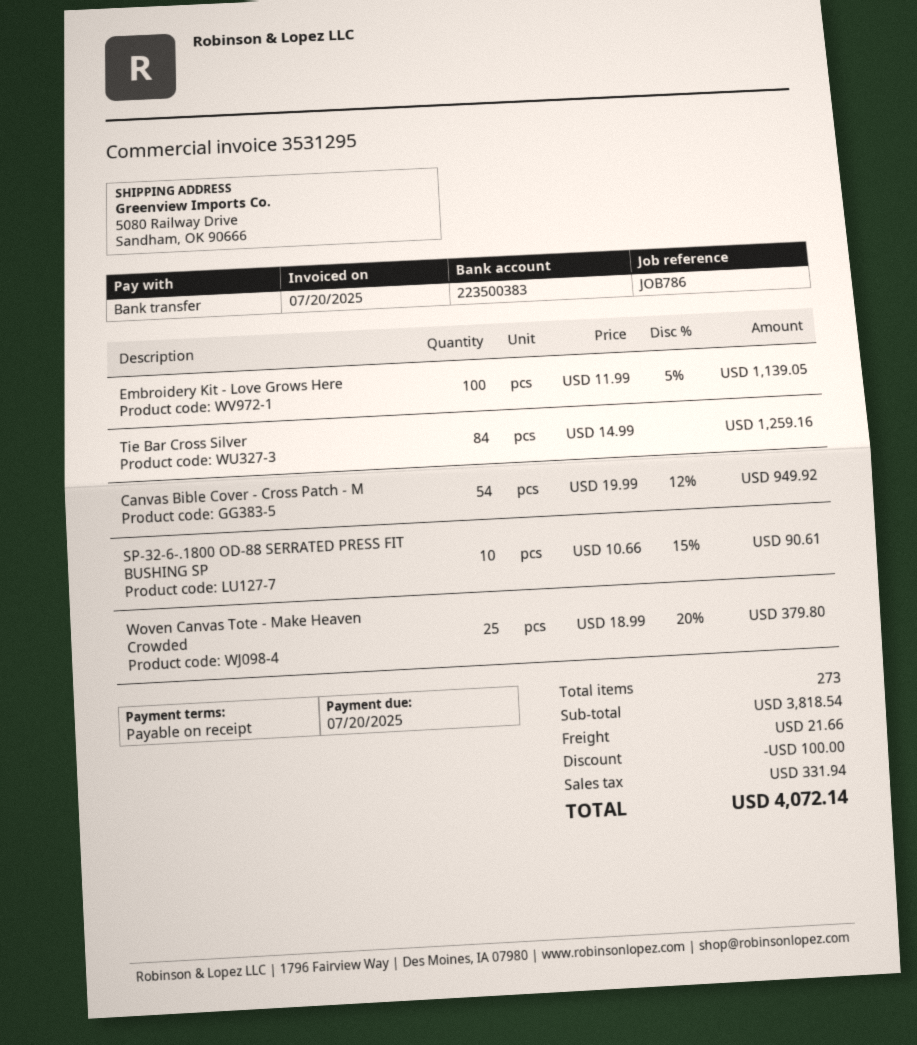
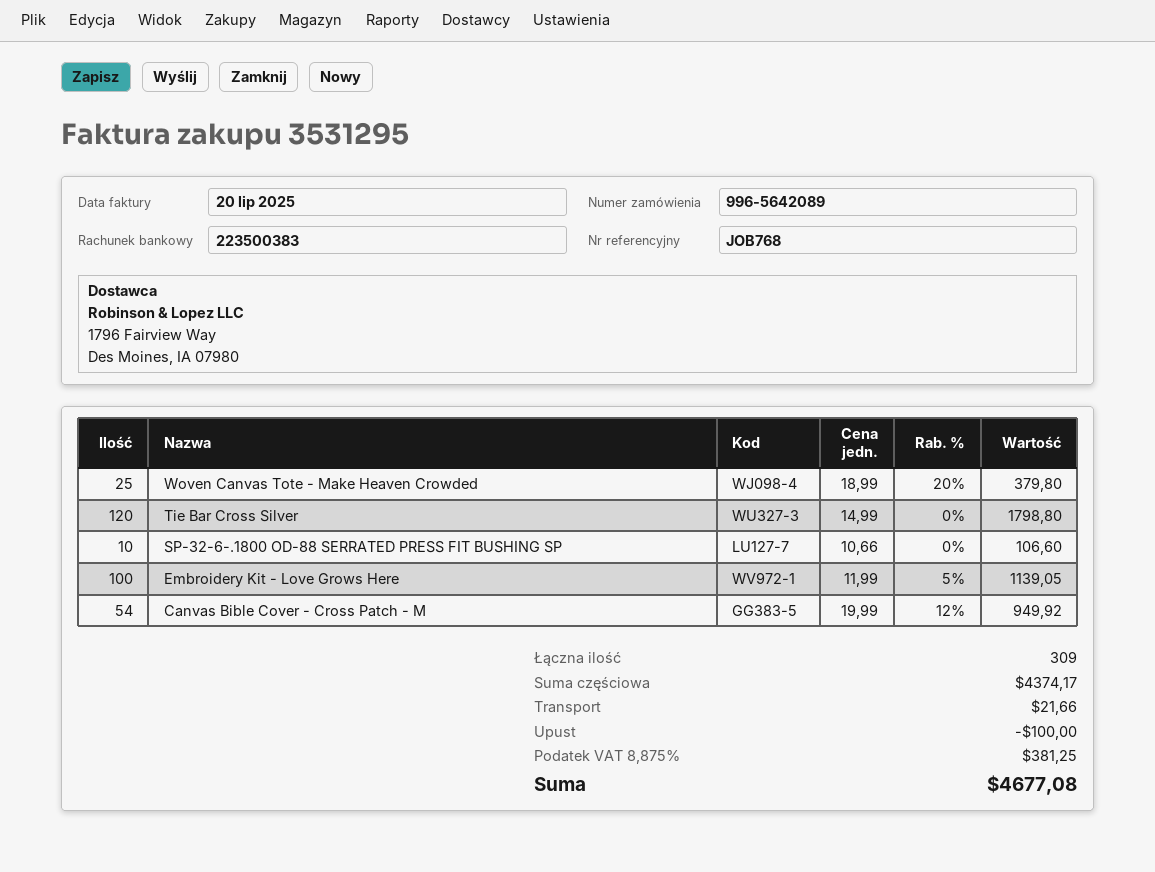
reference: JOB786 -> JOB768
Tie Bar Cross Silver: 84 x 14.99 = 1259.16 -> 120 x 14.99 = 1798.80
SP-32-6-.1800 OD-88 SERRATED PRESS FIT BUSHING SP: 10 x 10.66 - 15% = 90.61 -> 10 x 10.66 = 106.60
total quantity: 273 -> 309
subtotal: 3818.54 -> 4374.17
tax: 331.94 -> 381.25
total: 4072.14 -> 4677.08

